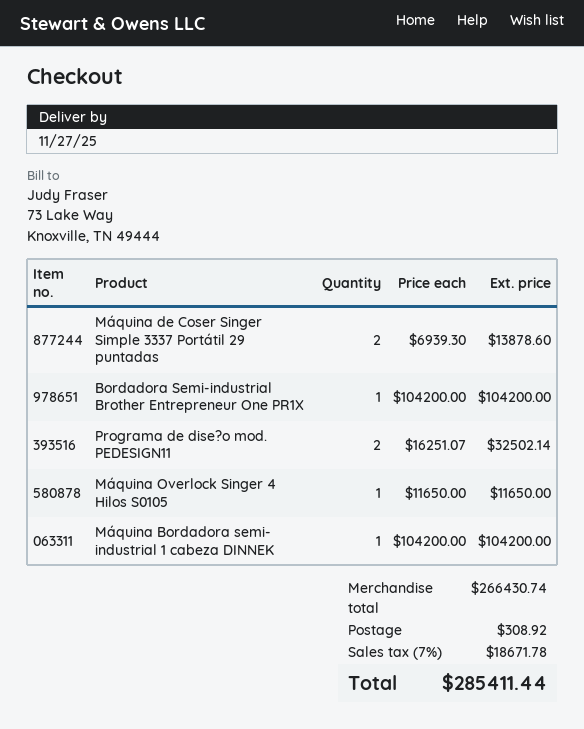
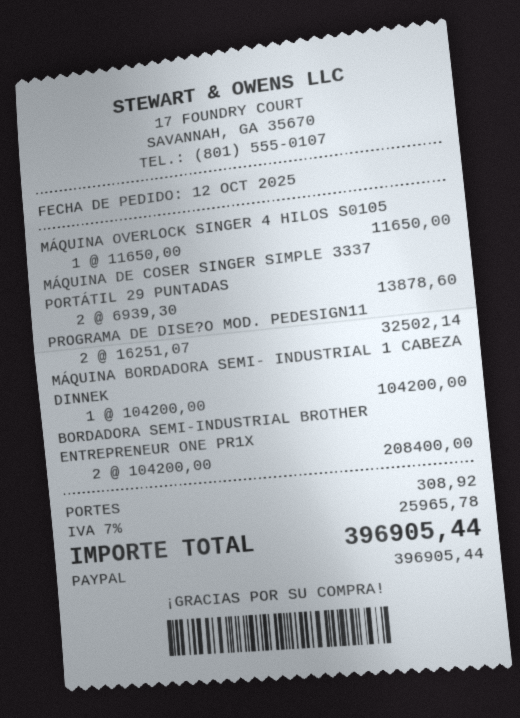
Bordadora Semi-industrial Brother Entrepreneur One PR1X: 1 x 104200.00 = 104200.00 -> 2 x 104200.00 = 208400.00
tax: 7% = 18671.78 -> 7% = 25965.78
total: 285411.44 -> 396905.44

